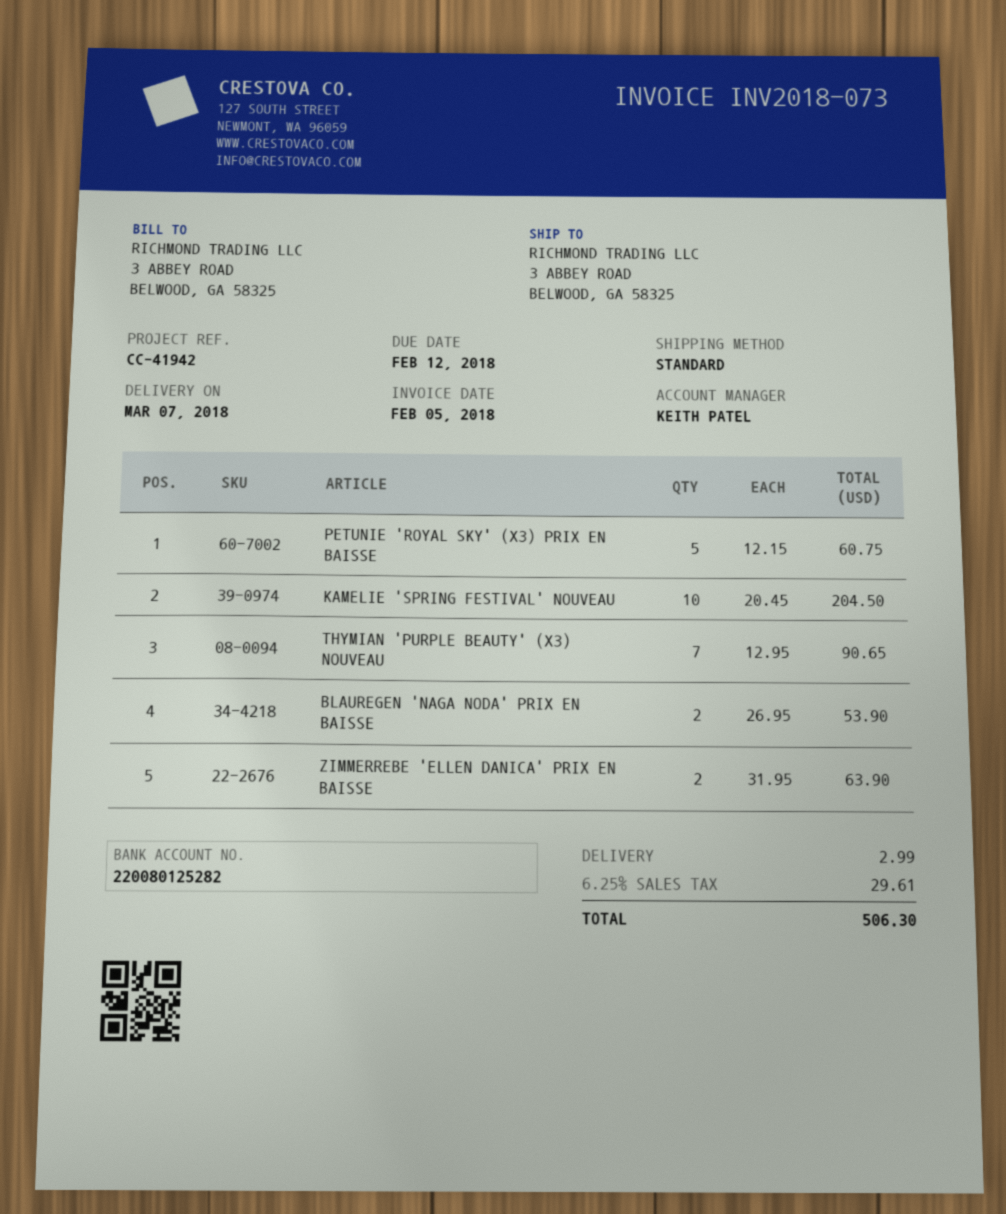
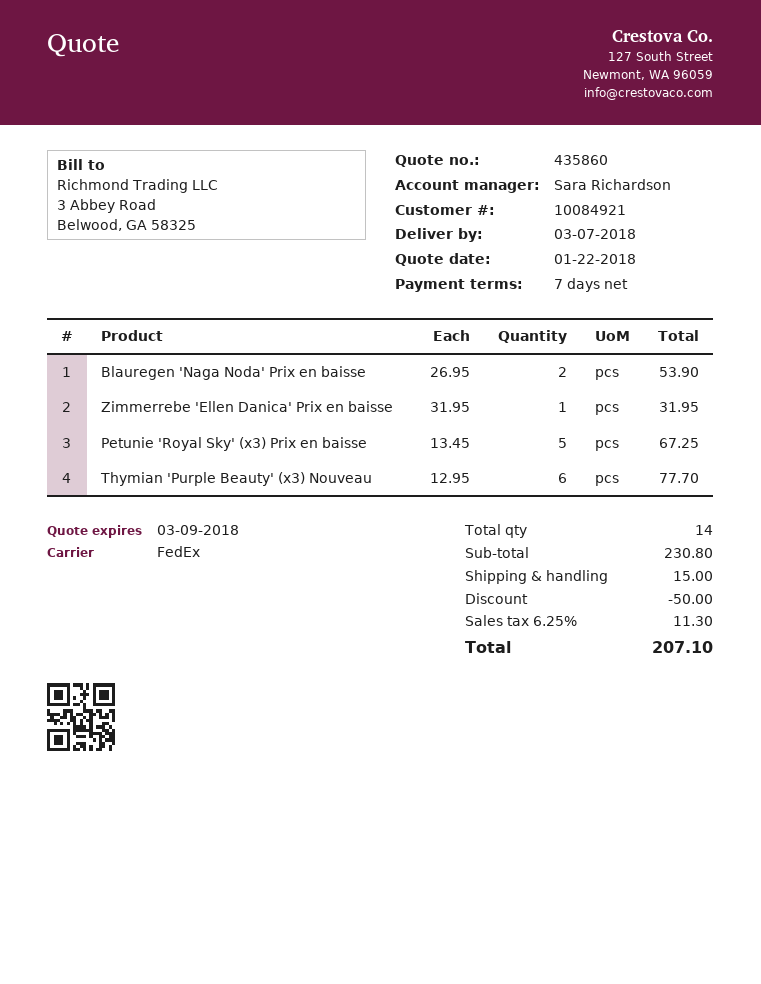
sales rep: KEITH PATEL -> Sara Richardson
shipping method: standard -> FedEx
PETUNIE 'ROYAL SKY' (X3) PRIX EN BAISSE: 5 x 12.15 = 60.75 -> 5 x 13.45 = 67.25
KAMELIE 'SPRING FESTIVAL' NOUVEAU: 10 x 20.45 = 204.50 -> none
THYMIAN 'PURPLE BEAUTY' (X3) NOUVEAU: 7 x 12.95 = 90.65 -> 6 x 12.95 = 77.70
ZIMMERREBE 'ELLEN DANICA' PRIX EN BAISSE: 2 x 31.95 = 63.90 -> 1 x 31.95 = 31.95
discount: none -> 50.00
shipping: 2.99 -> 15.00
tax: 6.25% = 29.61 -> 6.25% = 11.30
total: 506.30 -> 207.10

